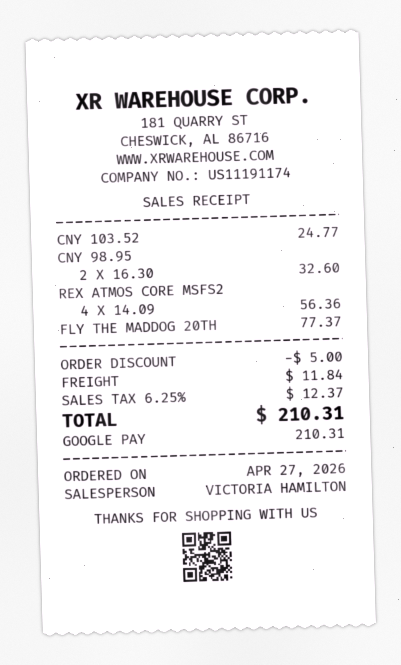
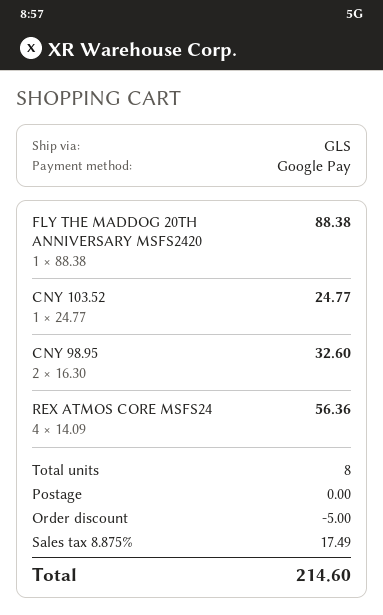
FLY THE MADDOG 20TH: 1 x 77.37 = 77.37 -> 1 x 88.38 = 88.38
shipping: 11.84 -> 0.00
tax: 6.25% = 12.37 -> 8.875% = 17.49
total: 210.31 -> 214.60

